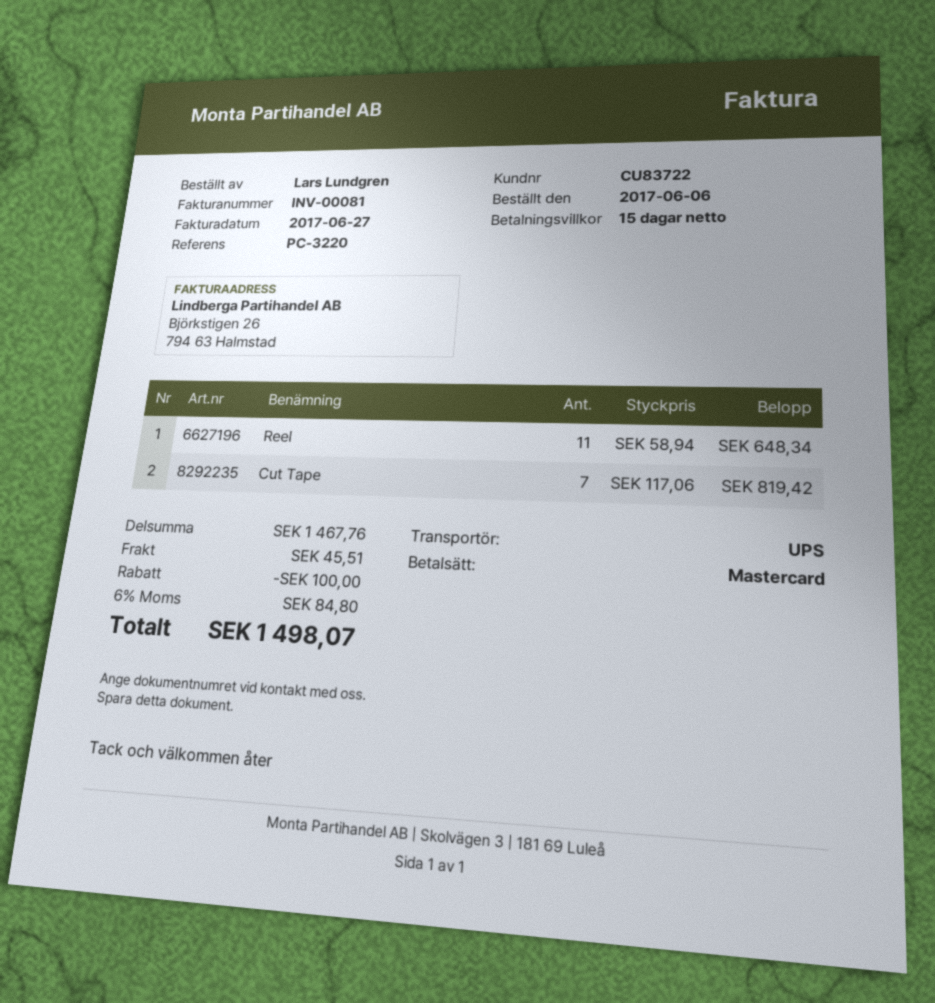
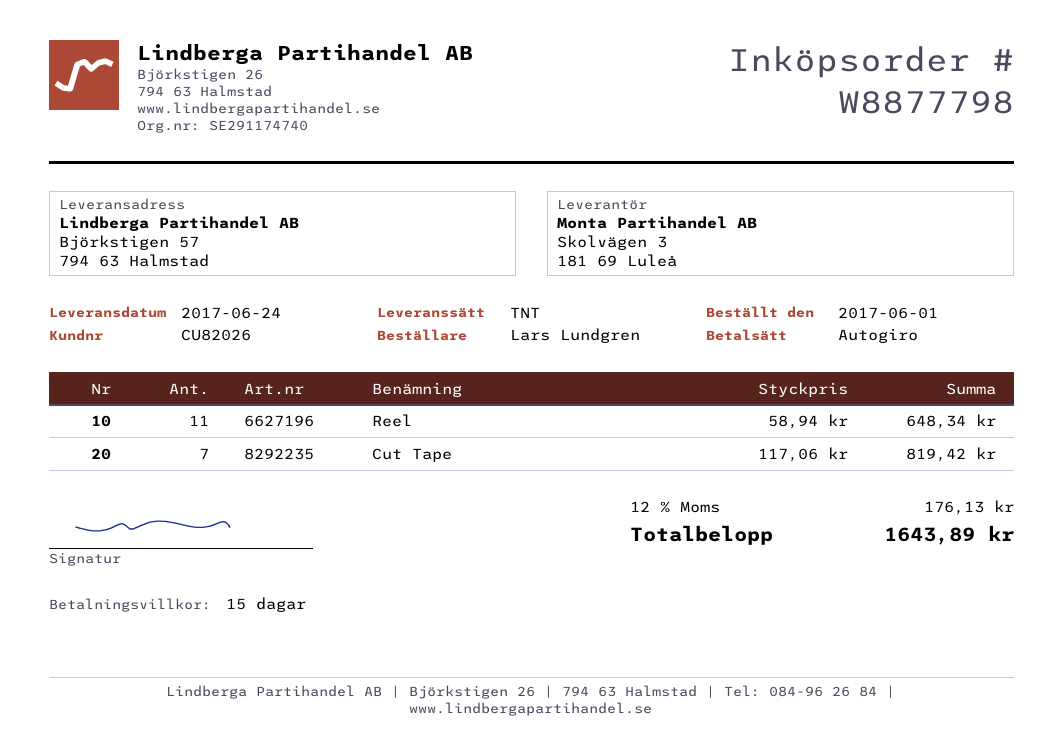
order date: 2017-06-06 -> 2017-06-01
customer number: CU83722 -> CU82026
payment method: Mastercard -> direct debit
shipping method: UPS -> TNT
discount: 100.00 -> none
shipping: 45.51 -> none
tax: 6% = 84.80 -> 12% = 176.13
total: 1498.07 -> 1643.89

